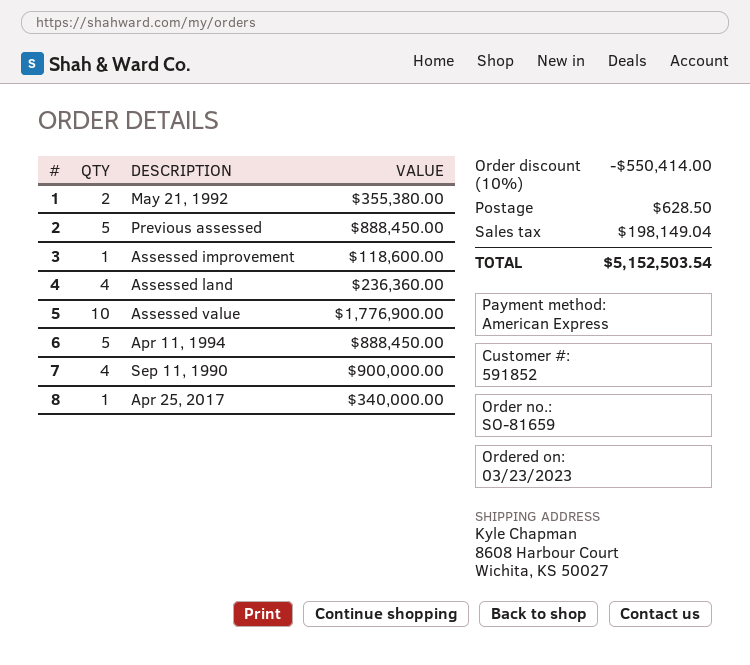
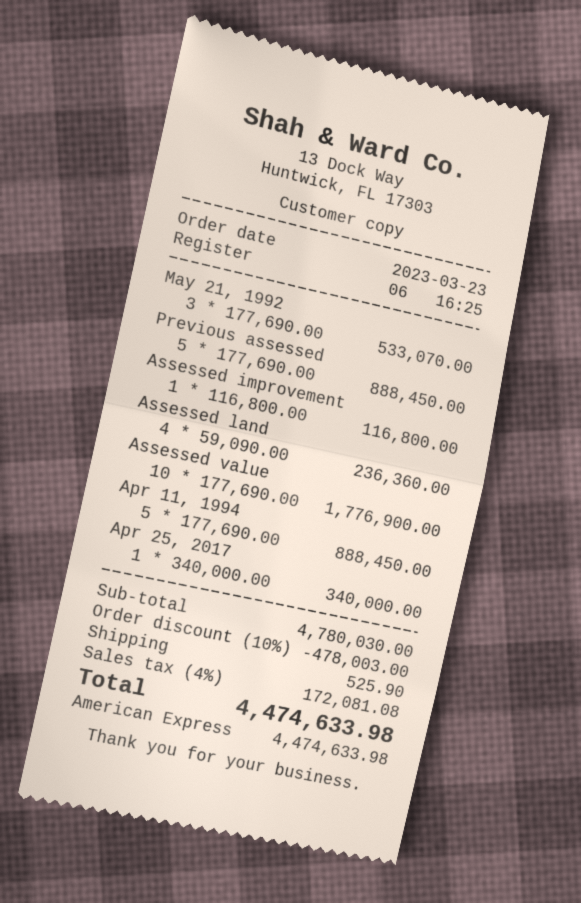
May 21, 1992: 2 for 355380.00 -> 3 for 533070.00
Assessed improvement: 1 for 118600.00 -> 1 for 116800.00
Sep 11, 1990: 4 for 900000.00 -> none
discount: 10% = 550414.00 -> 10% = 478003.00
shipping: 628.50 -> 525.90
tax: 198149.04 -> 172081.08
total: 5152503.54 -> 4474633.98

